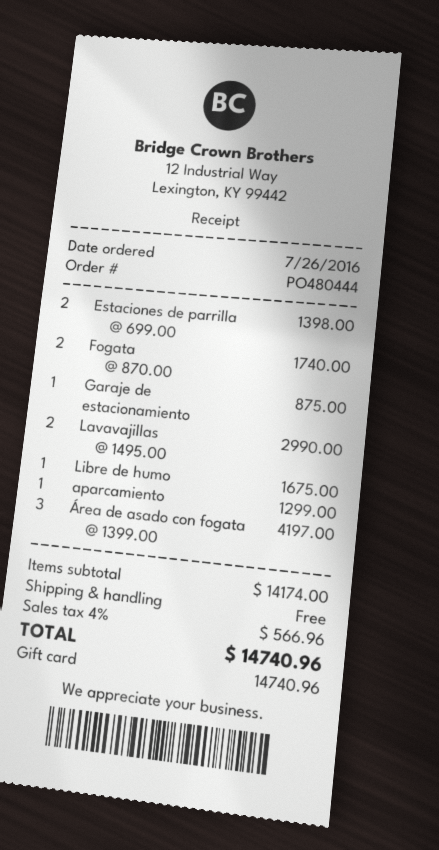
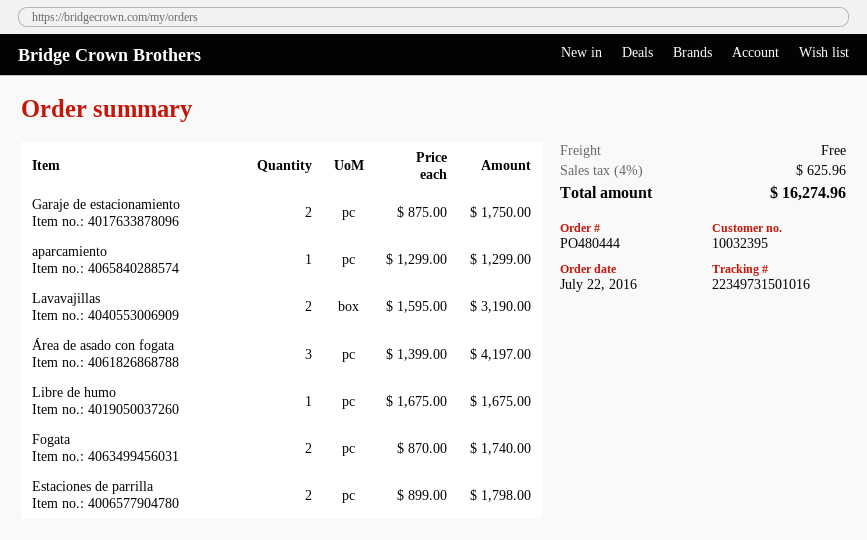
order date: 2016-07-26 -> 2016-07-22
Estaciones de parrilla: 2 x 699.00 = 1398.00 -> 2 x 899.00 = 1798.00
Garaje de estacionamiento: 1 x 875.00 = 875.00 -> 2 x 875.00 = 1750.00
Lavavajillas: 2 x 1495.00 = 2990.00 -> 2 x 1595.00 = 3190.00
tax: 4% = 566.96 -> 4% = 625.96
total: 14740.96 -> 16274.96

